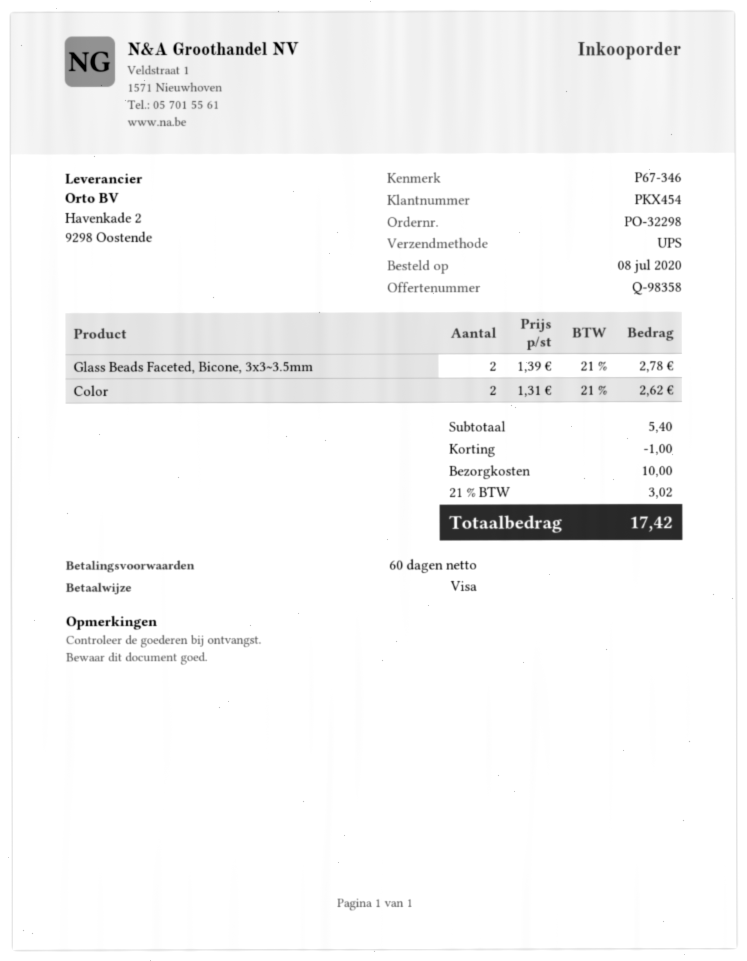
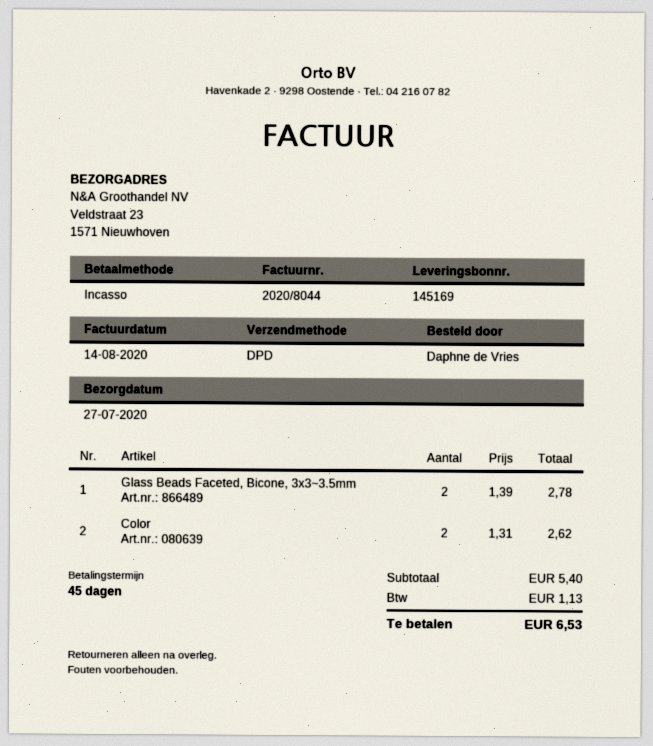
payment terms: 60 days -> 45 days
payment method: Visa -> direct debit
shipping method: UPS -> DPD
discount: 1.00 -> none
shipping: 10.00 -> none
tax: 3.02 -> 1.13
total: 17.42 -> 6.53

